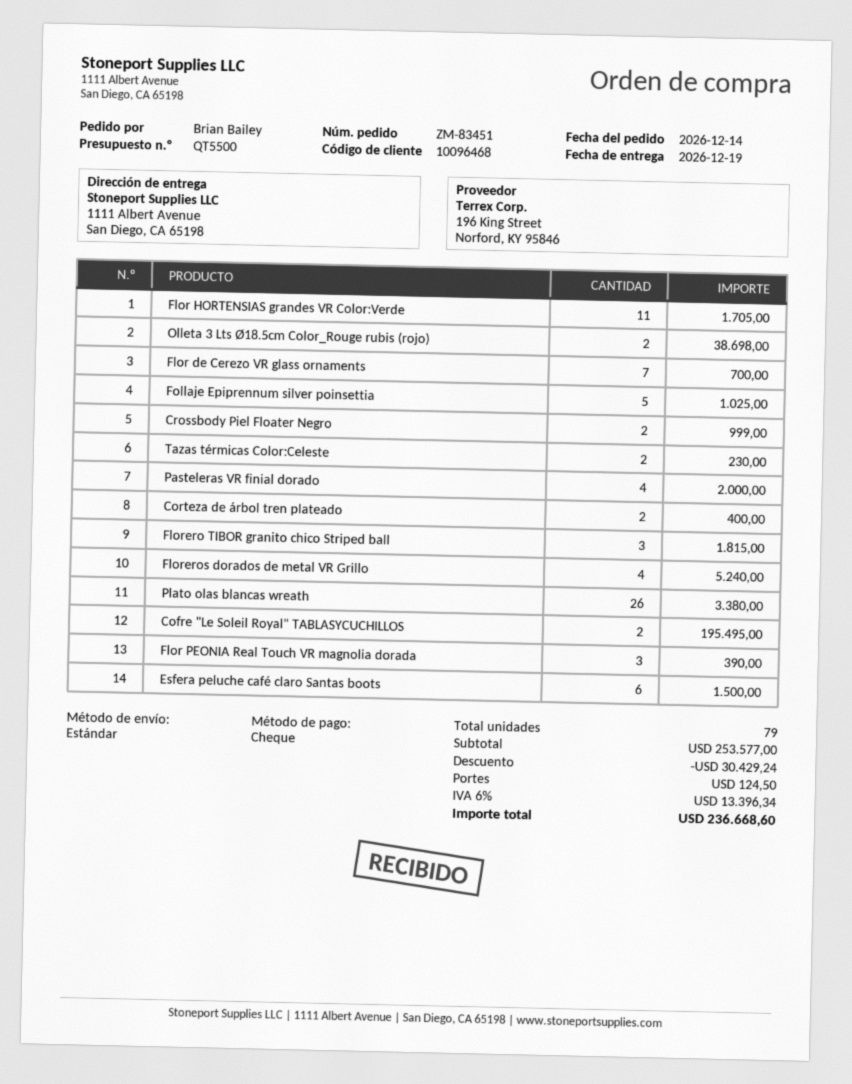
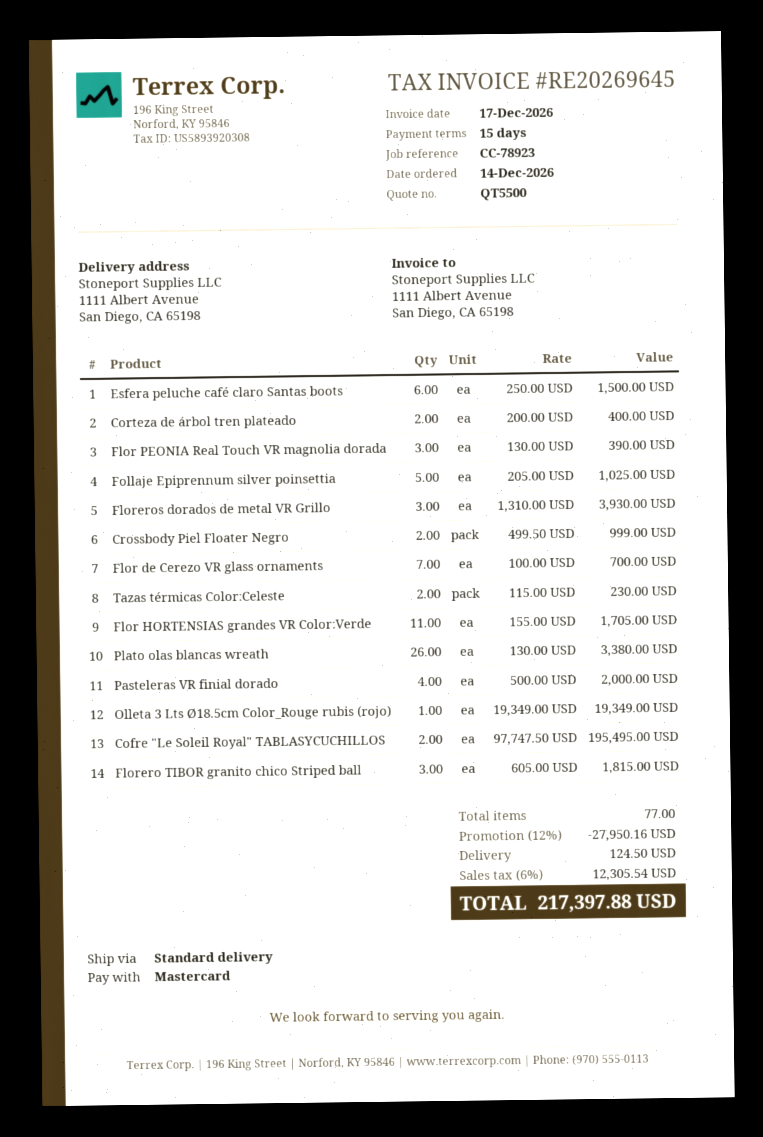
payment method: cheque -> Mastercard
Olleta 3 Lts Ø18.5cm Color_Rouge rubis (rojo): 2 for 38698.00 -> 1 for 19349.00
Floreros dorados de metal VR Grillo: 4 for 5240.00 -> 3 for 3930.00
total quantity: 79 -> 77
discount: 30429.24 -> 27950.16
tax: 6% = 13396.34 -> 6% = 12305.54
total: 236668.60 -> 217397.88

